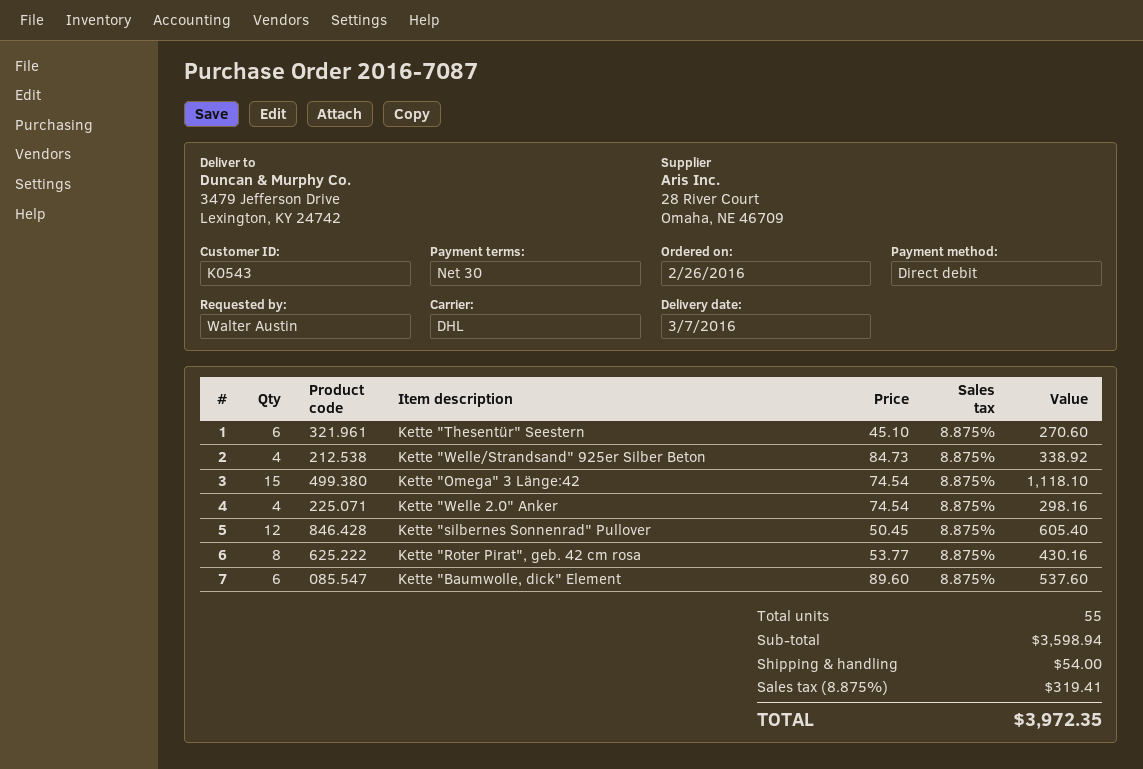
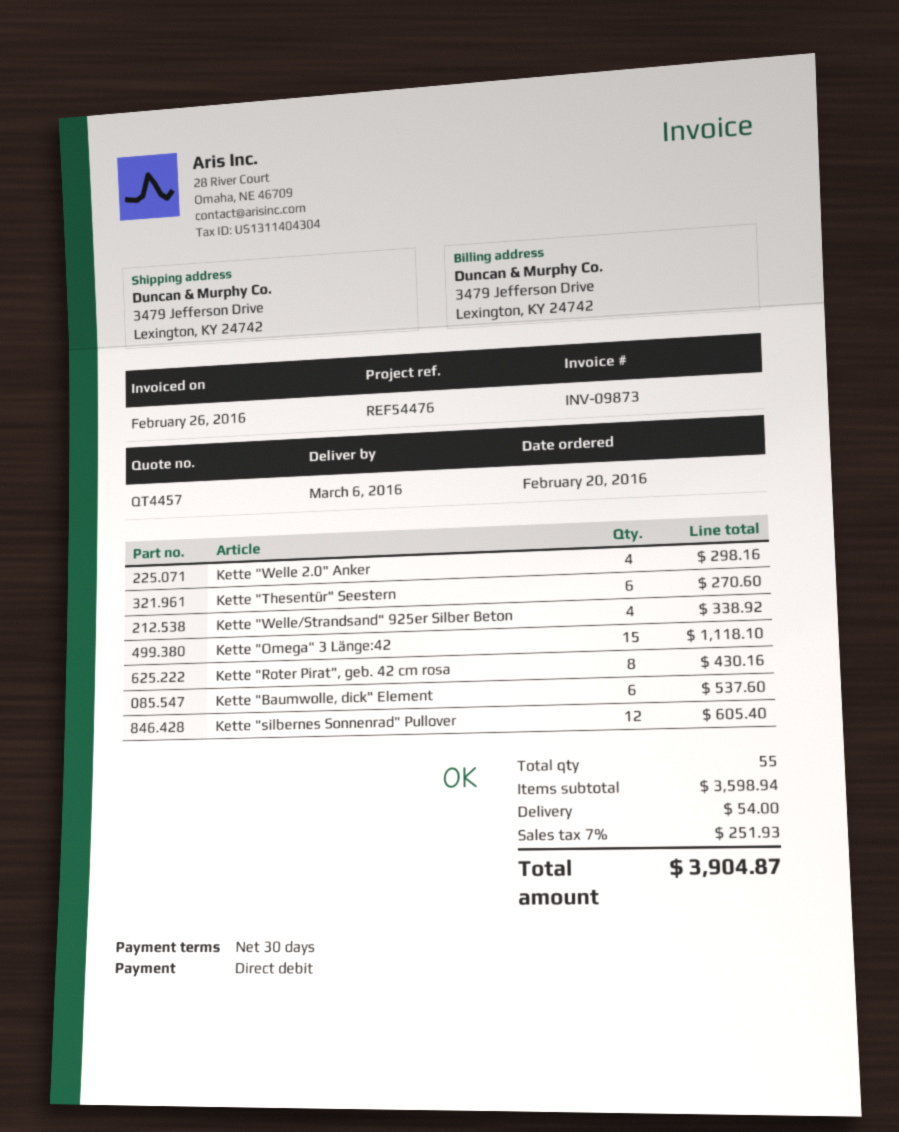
order date: 2016-02-26 -> 2016-02-20
delivery date: 2016-03-07 -> 2016-03-06
tax: 8.875% = 319.41 -> 7% = 251.93
total: 3972.35 -> 3904.87

